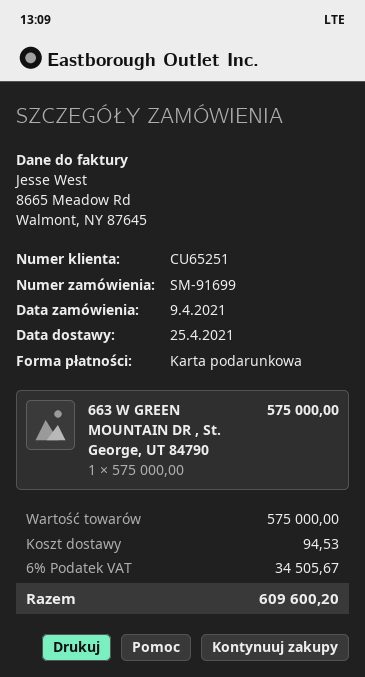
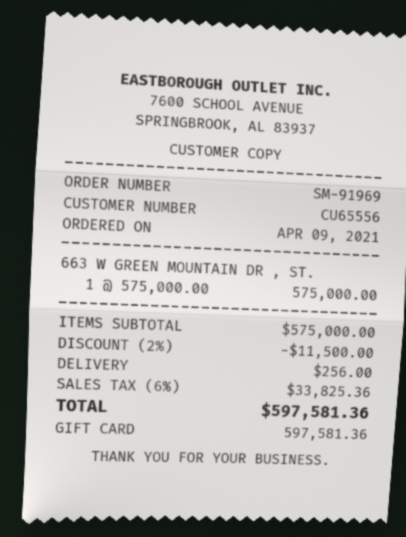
order number: SM-91699 -> SM-91969
customer number: CU65251 -> CU65556
discount: none -> 2% = 11500.00
shipping: 94.53 -> 256.00
tax: 6% = 34505.67 -> 6% = 33825.36
total: 609600.20 -> 597581.36

